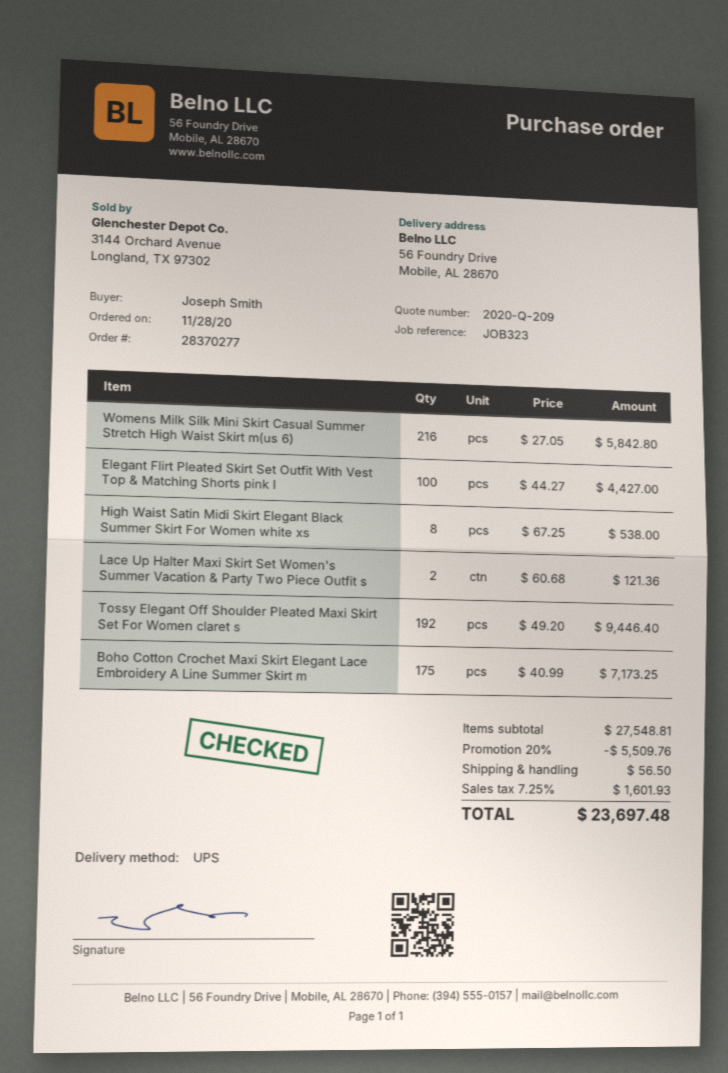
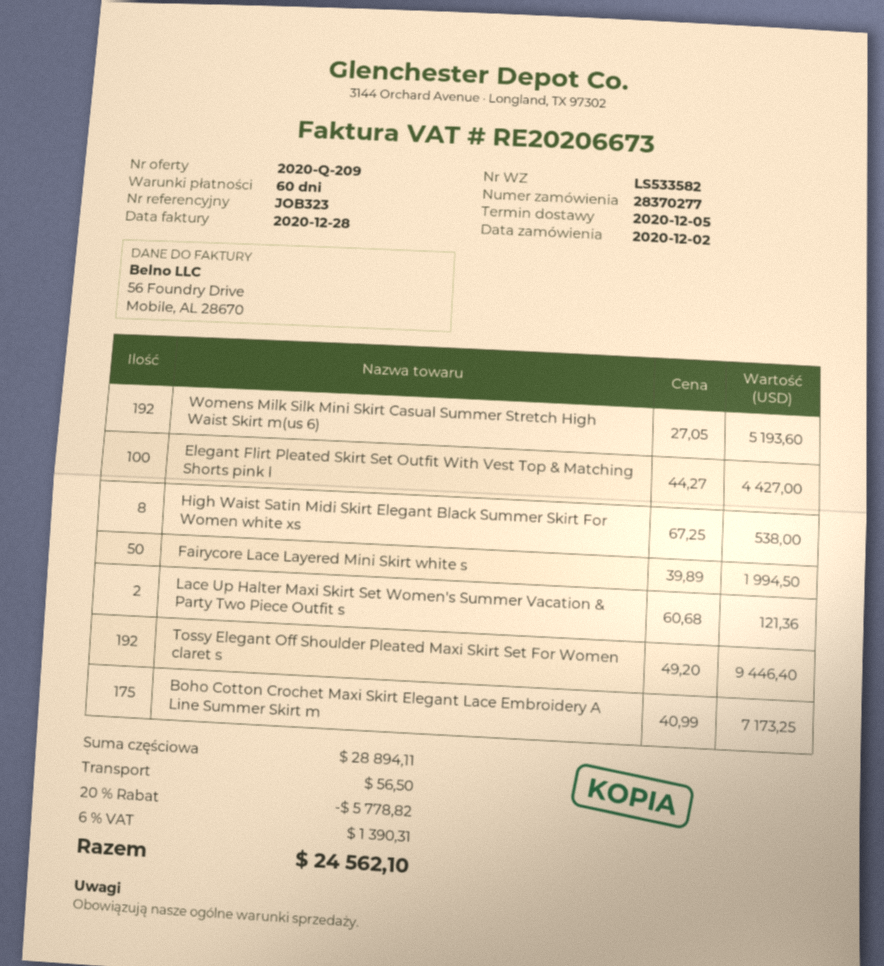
order date: 2020-11-28 -> 2020-12-02
Womens Milk Silk Mini Skirt Casual Summer Stretch High Waist Skirt m(us 6): 216 x 27.05 = 5842.80 -> 192 x 27.05 = 5193.60
Fairycore Lace Layered Mini Skirt white s: none -> 50 x 39.89 = 1994.50
subtotal: 27548.81 -> 28894.11
discount: 20% = 5509.76 -> 20% = 5778.82
tax: 7.25% = 1601.93 -> 6% = 1390.31
total: 23697.48 -> 24562.10

